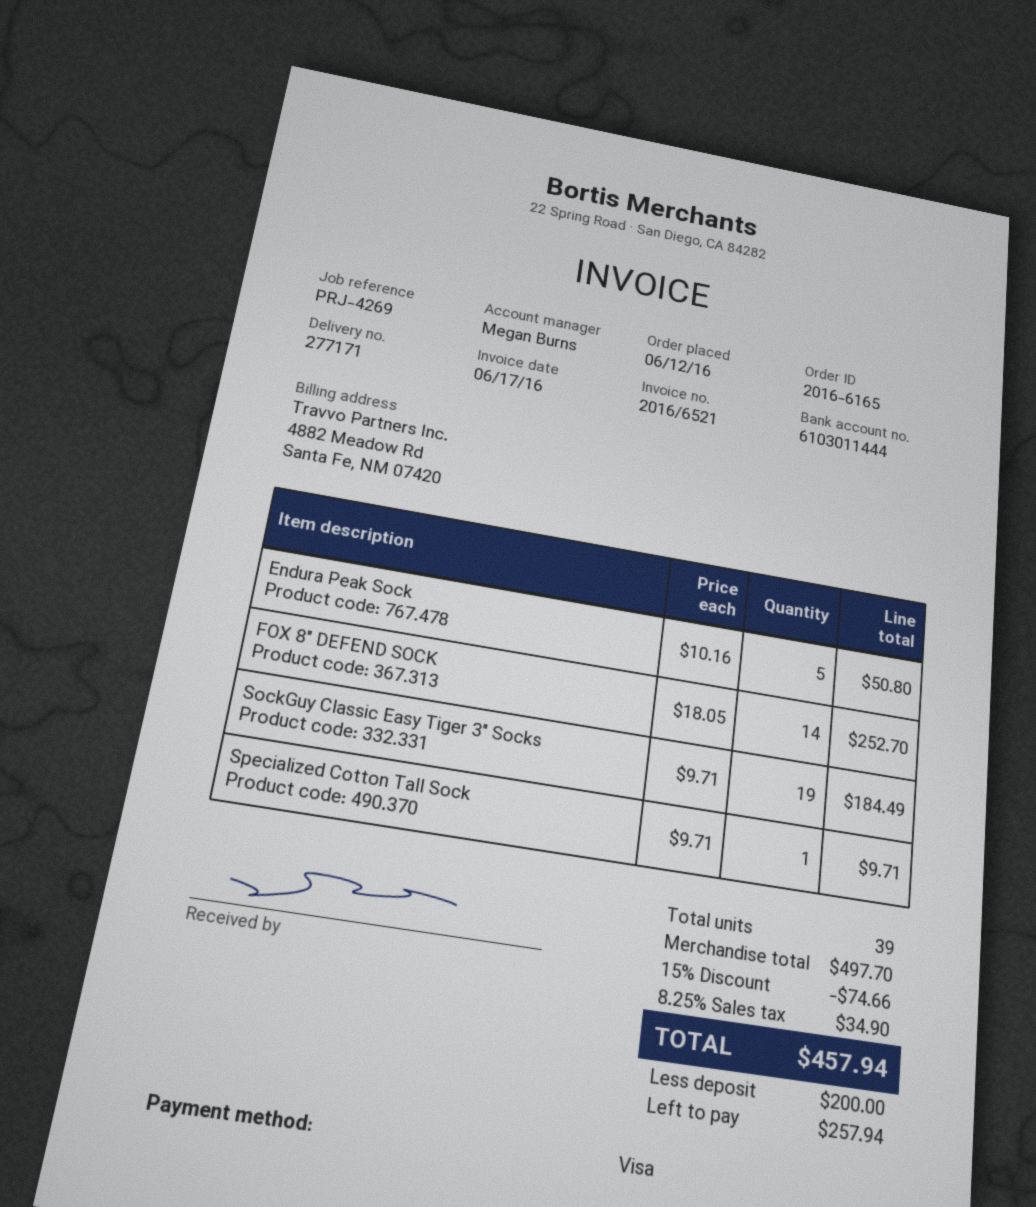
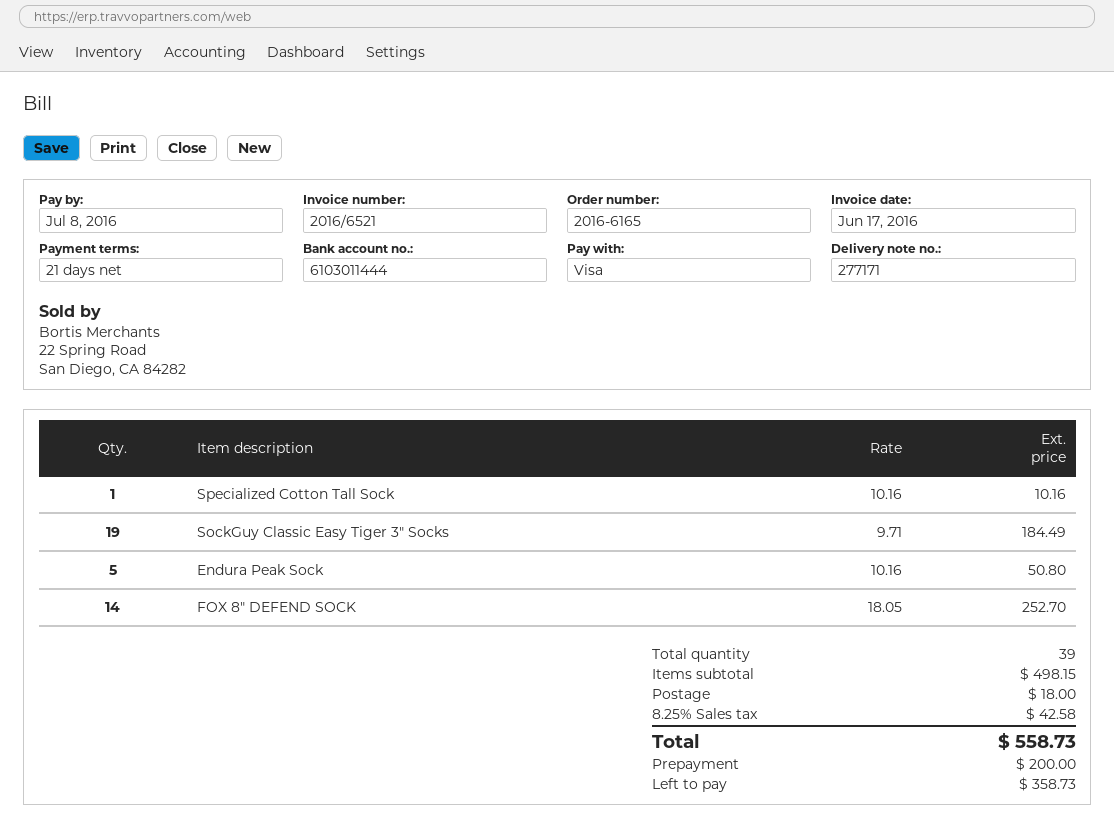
Specialized Cotton Tall Sock: 1 x 9.71 = 9.71 -> 1 x 10.16 = 10.16
subtotal: 497.70 -> 498.15
discount: 15% = 74.66 -> none
shipping: none -> 18.00
tax: 8.25% = 34.90 -> 8.25% = 42.58
total: 457.94 -> 558.73
balance: 257.94 -> 358.73

